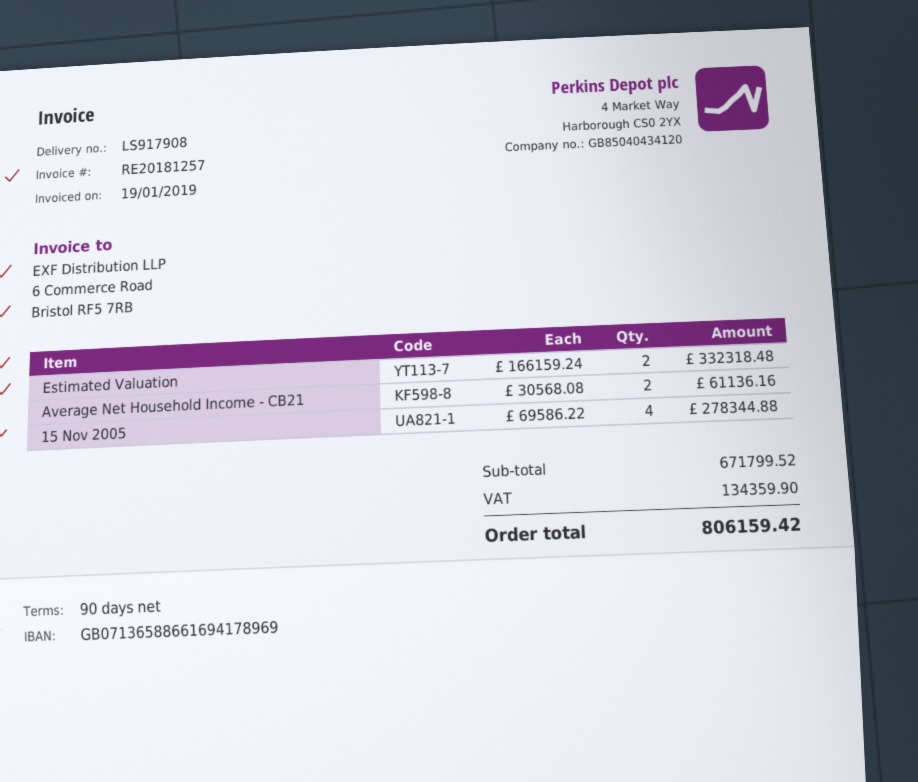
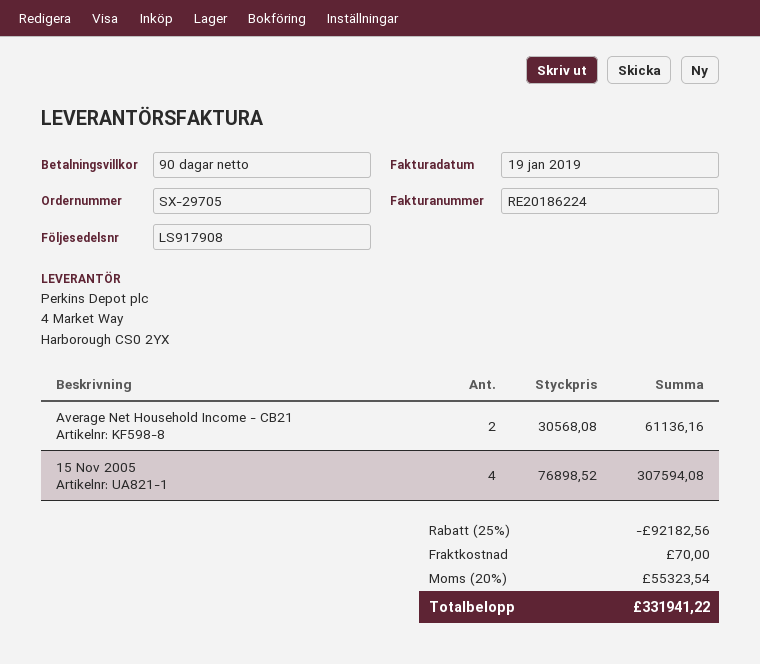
invoice number: RE20181257 -> RE20186224
Estimated Valuation: 2 x 166159.24 = 332318.48 -> none
15 Nov 2005: 4 x 69586.22 = 278344.88 -> 4 x 76898.52 = 307594.08
discount: none -> 25% = 92182.56
shipping: none -> 70.00
tax: 134359.90 -> 55323.54
total: 806159.42 -> 331941.22

